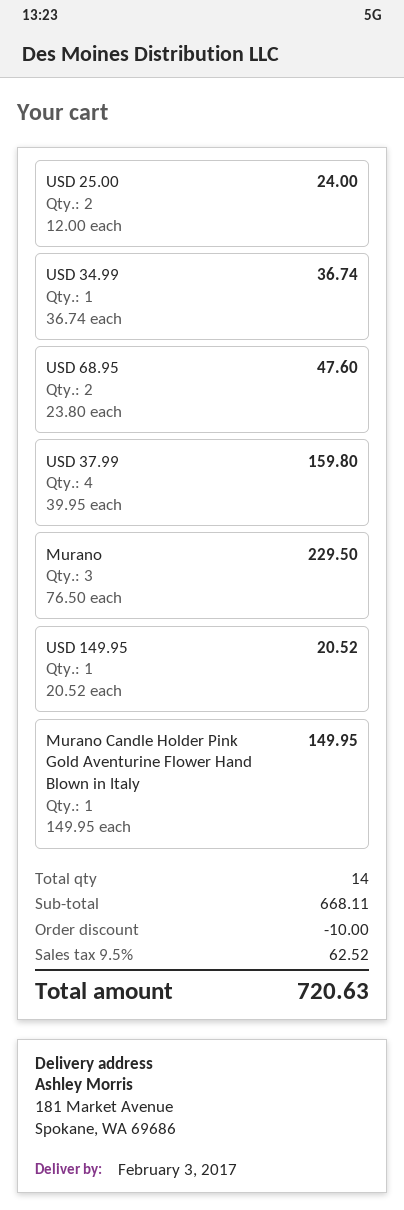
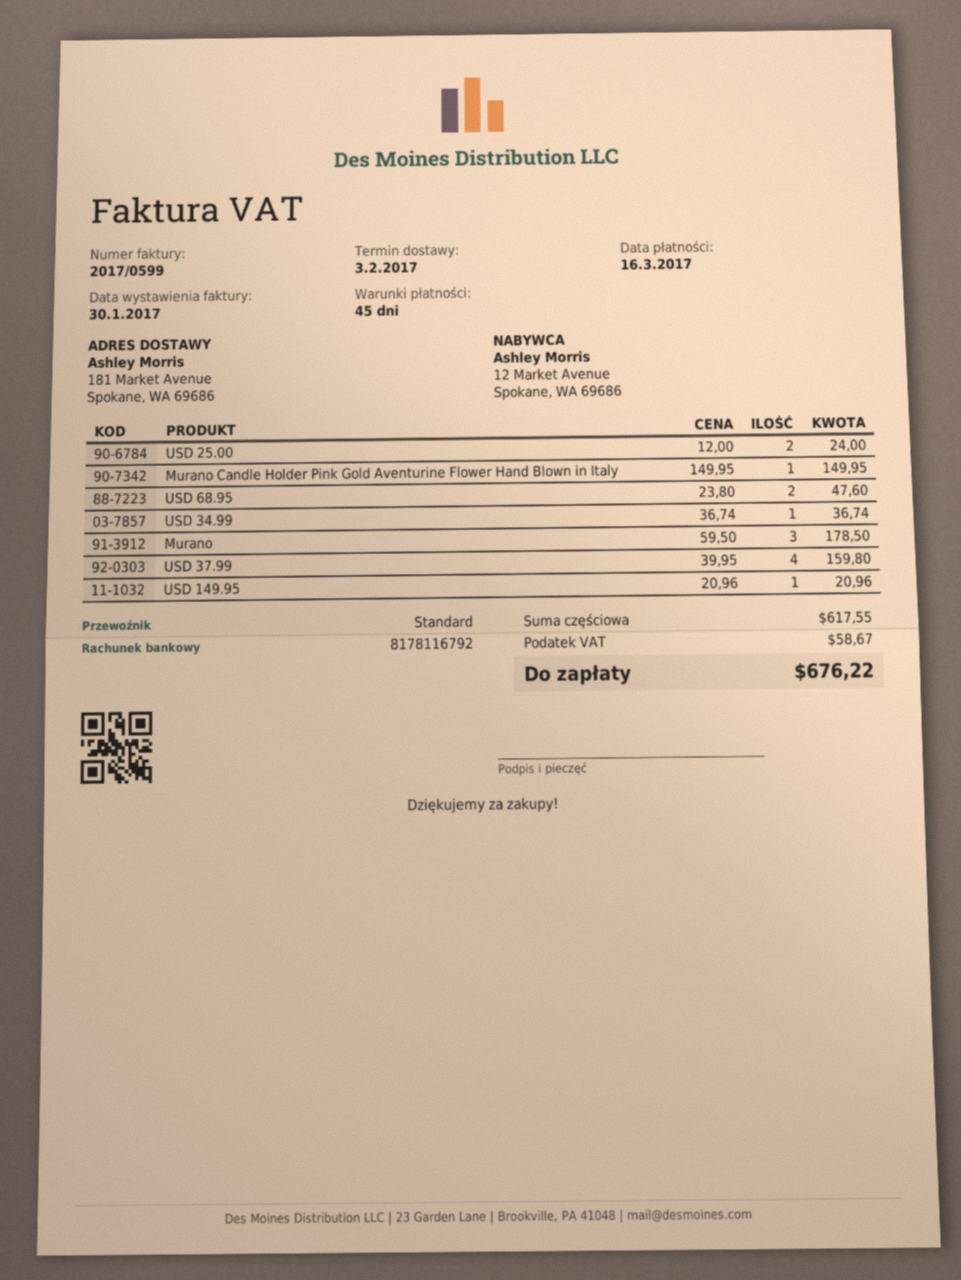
Murano: 3 x 76.50 = 229.50 -> 3 x 59.50 = 178.50
USD 149.95: 1 x 20.52 = 20.52 -> 1 x 20.96 = 20.96
subtotal: 668.11 -> 617.55
discount: 10.00 -> none
tax: 62.52 -> 58.67
total: 720.63 -> 676.22

